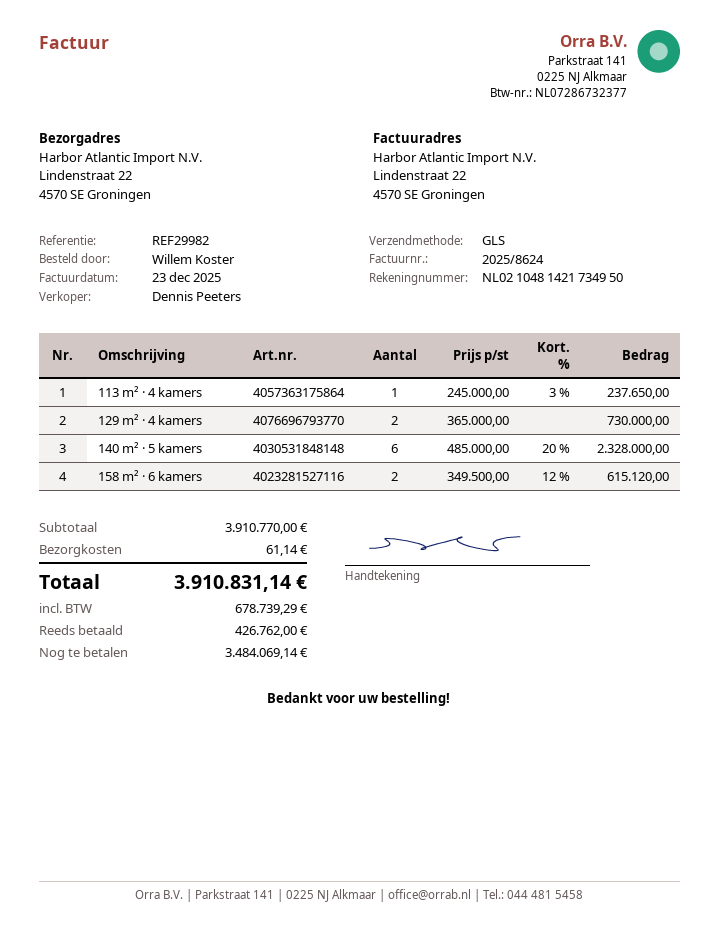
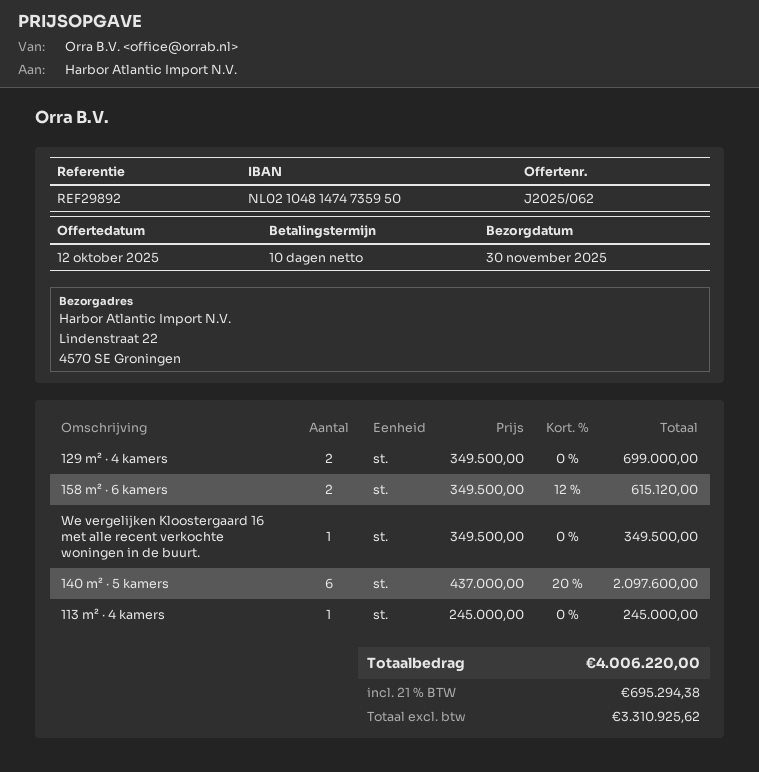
reference: REF29982 -> REF29892
bank account: NL0210481421734950 -> NL0210481474735950
113 m² · 4 kamers: 1 x 245000.00 - 3% = 237650.00 -> 1 x 245000.00 = 245000.00
129 m² · 4 kamers: 2 x 365000.00 = 730000.00 -> 2 x 349500.00 = 699000.00
140 m² · 5 kamers: 6 x 485000.00 - 20% = 2328000.00 -> 6 x 437000.00 - 20% = 2097600.00
We vergelijken Kloostergaard 16 met alle recent verkochte woningen in de buurt.: none -> 1 x 349500.00 = 349500.00
shipping: 61.14 -> none
tax: 678739.29 -> 695294.38
total: 3910831.14 -> 4006220.00

